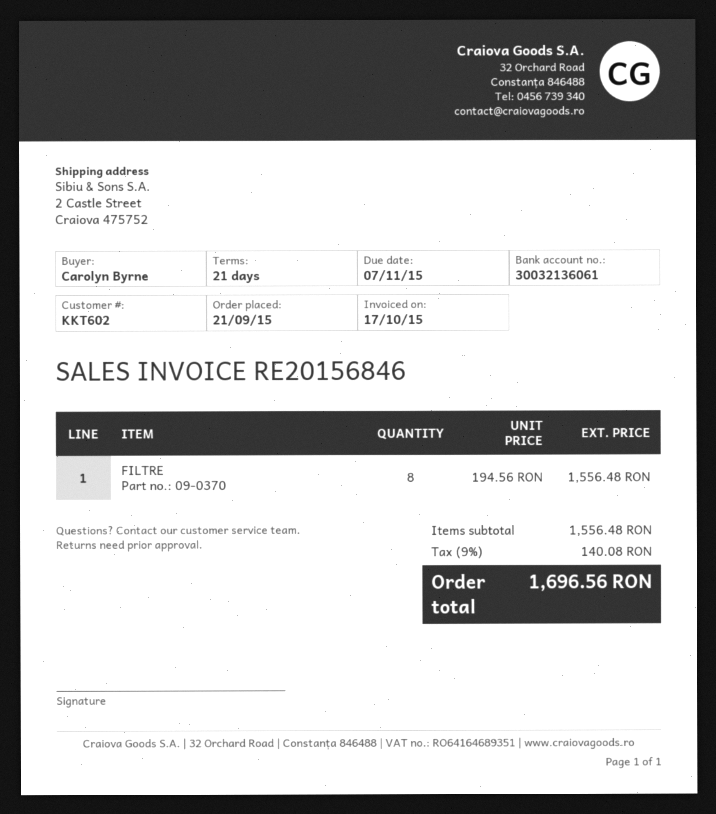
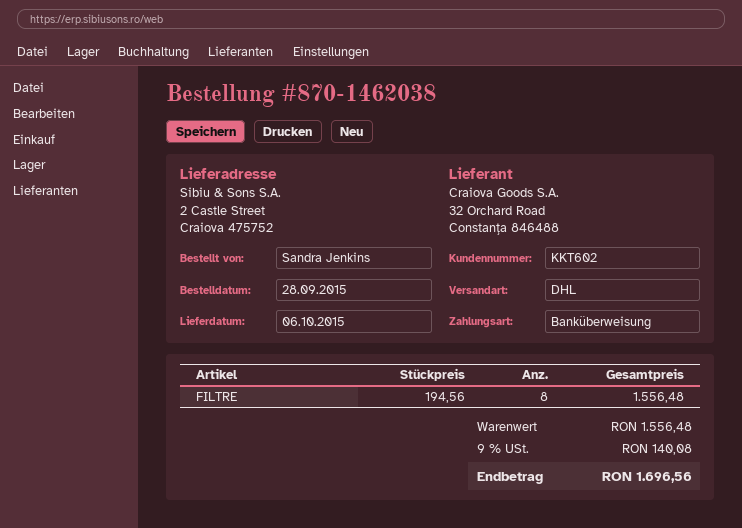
order date: 2015-09-21 -> 2015-09-28
ordered by: Carolyn Byrne -> Sandra Jenkins

